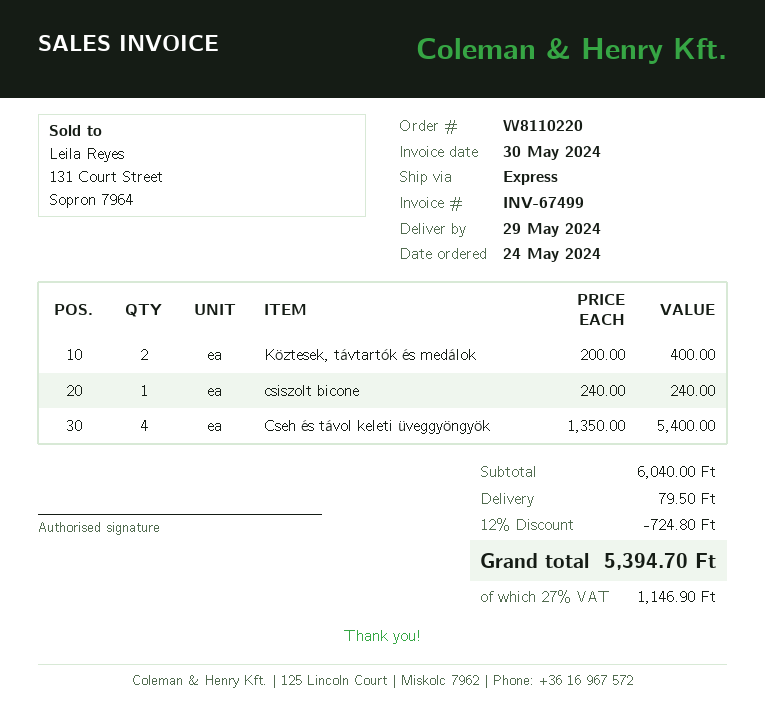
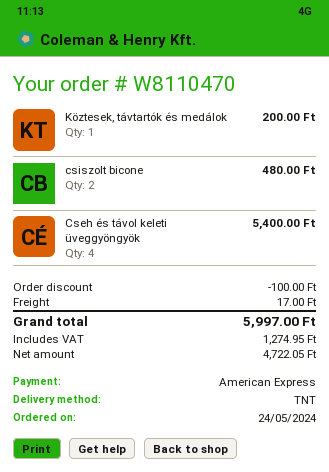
order number: W8110220 -> W8110470
shipping method: express -> TNT
Köztesek, távtartók és medálok: 2 for 400.00 -> 1 for 200.00
csiszolt bicone: 1 for 240.00 -> 2 for 480.00
discount: 724.80 -> 100.00
shipping: 79.50 -> 17.00
tax: 1146.90 -> 1274.95
total: 5394.70 -> 5997.00

